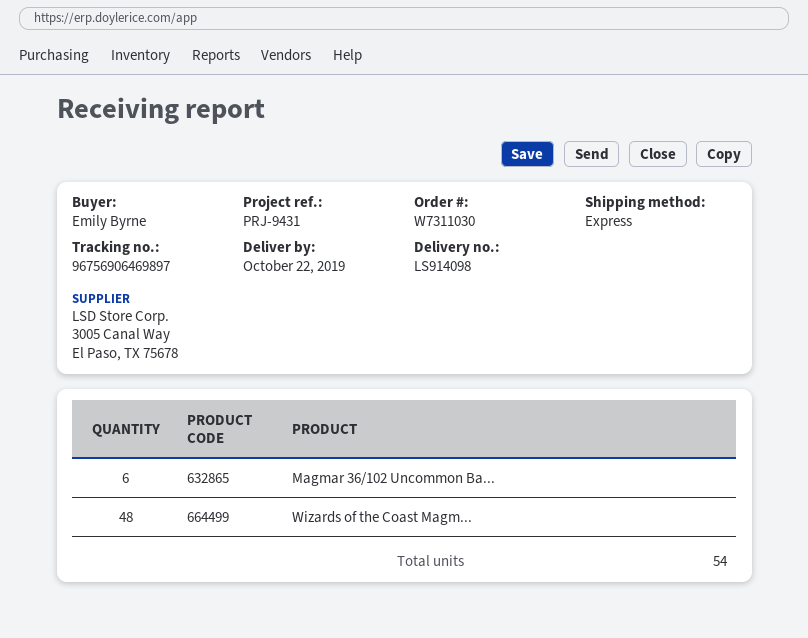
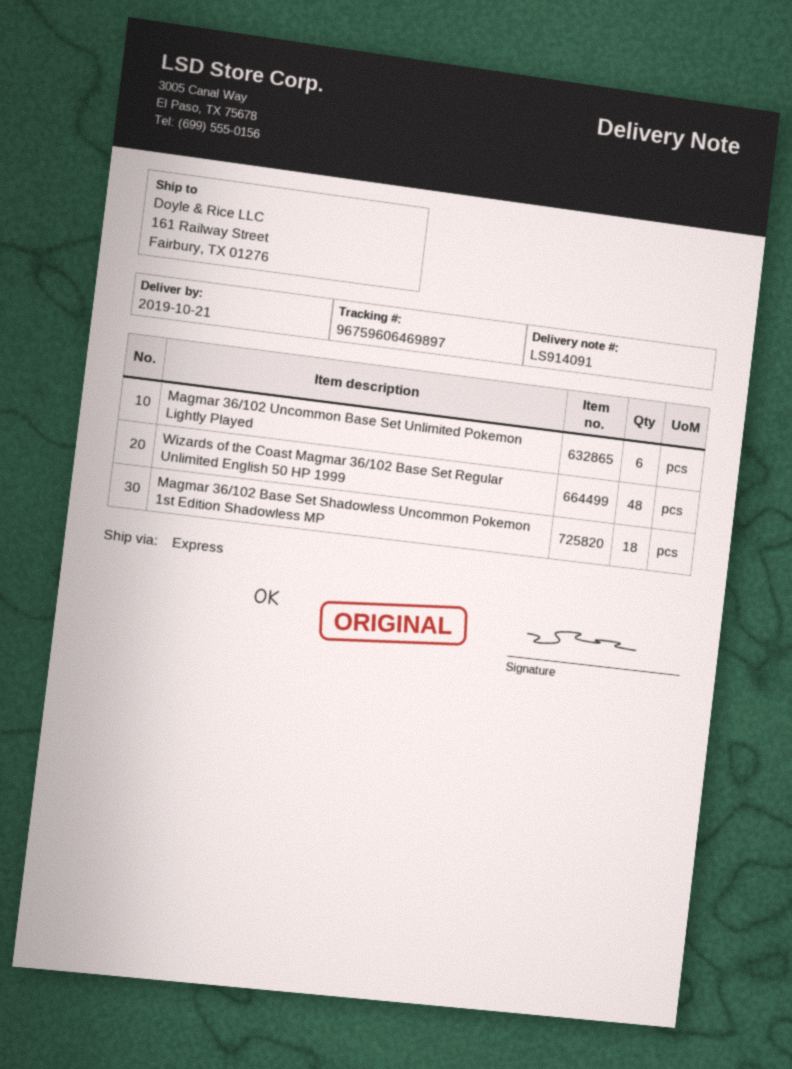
delivery note number: LS914098 -> LS914091
delivery date: 2019-10-22 -> 2019-10-21
tracking number: 96756906469897 -> 96759606469897
Magmar 36/102 Base Set Shadowless Uncommon Pokemon 1st Edition Shadowless MP: none -> 18

